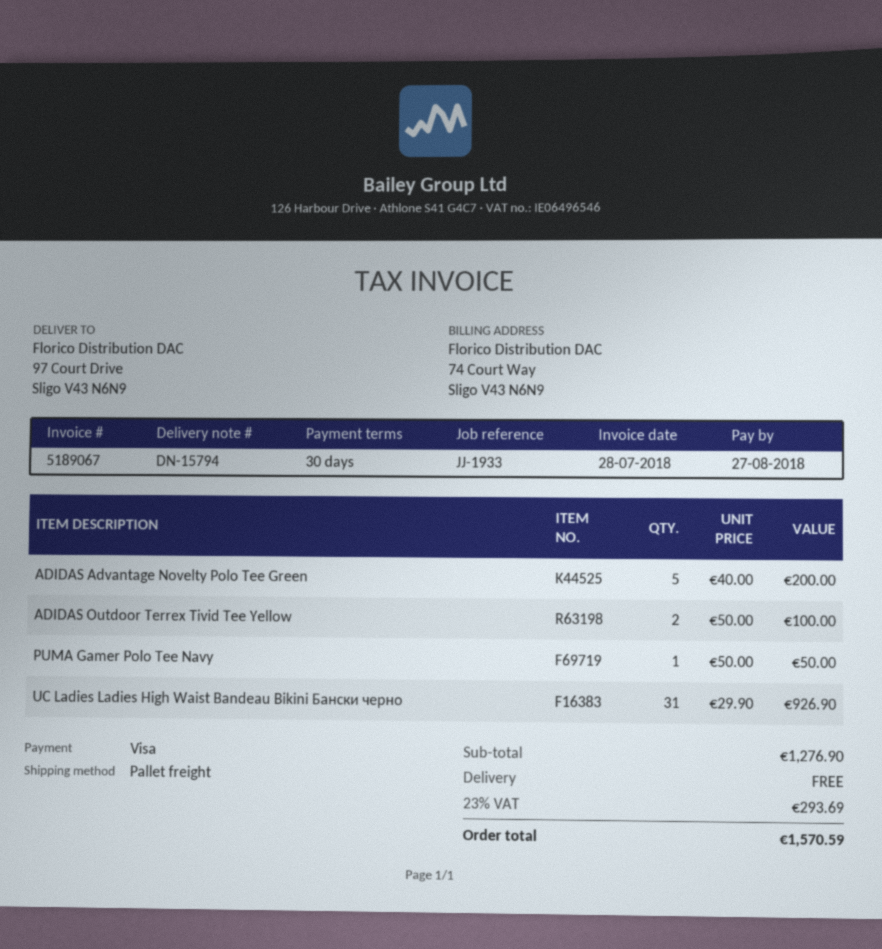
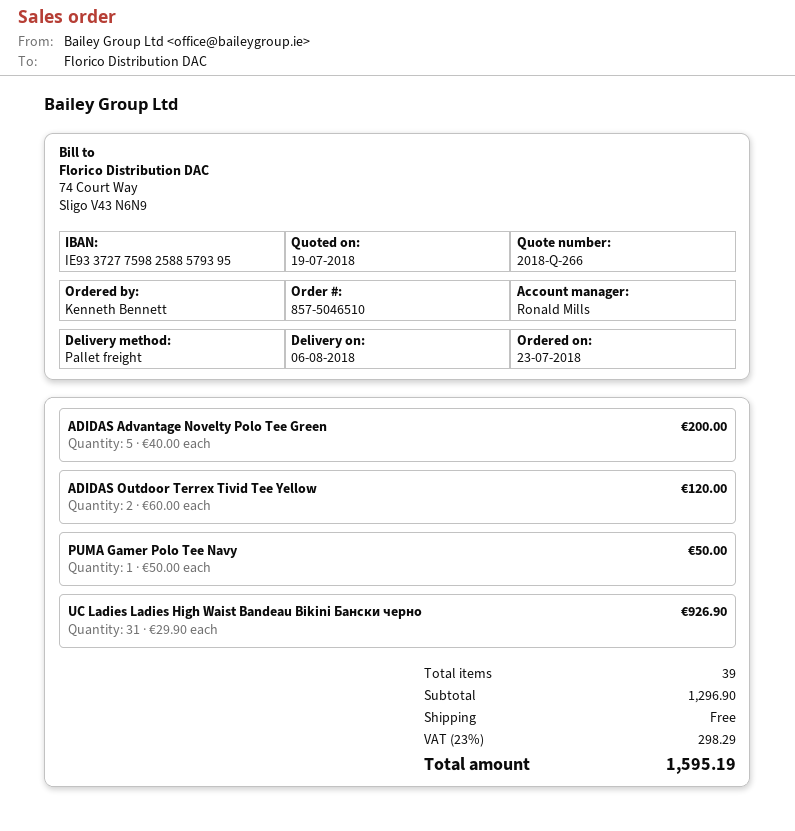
ADIDAS Outdoor Terrex Tivid Tee Yellow: 2 x 50.00 = 100.00 -> 2 x 60.00 = 120.00
subtotal: 1276.90 -> 1296.90
tax: 23% = 293.69 -> 23% = 298.29
total: 1570.59 -> 1595.19

